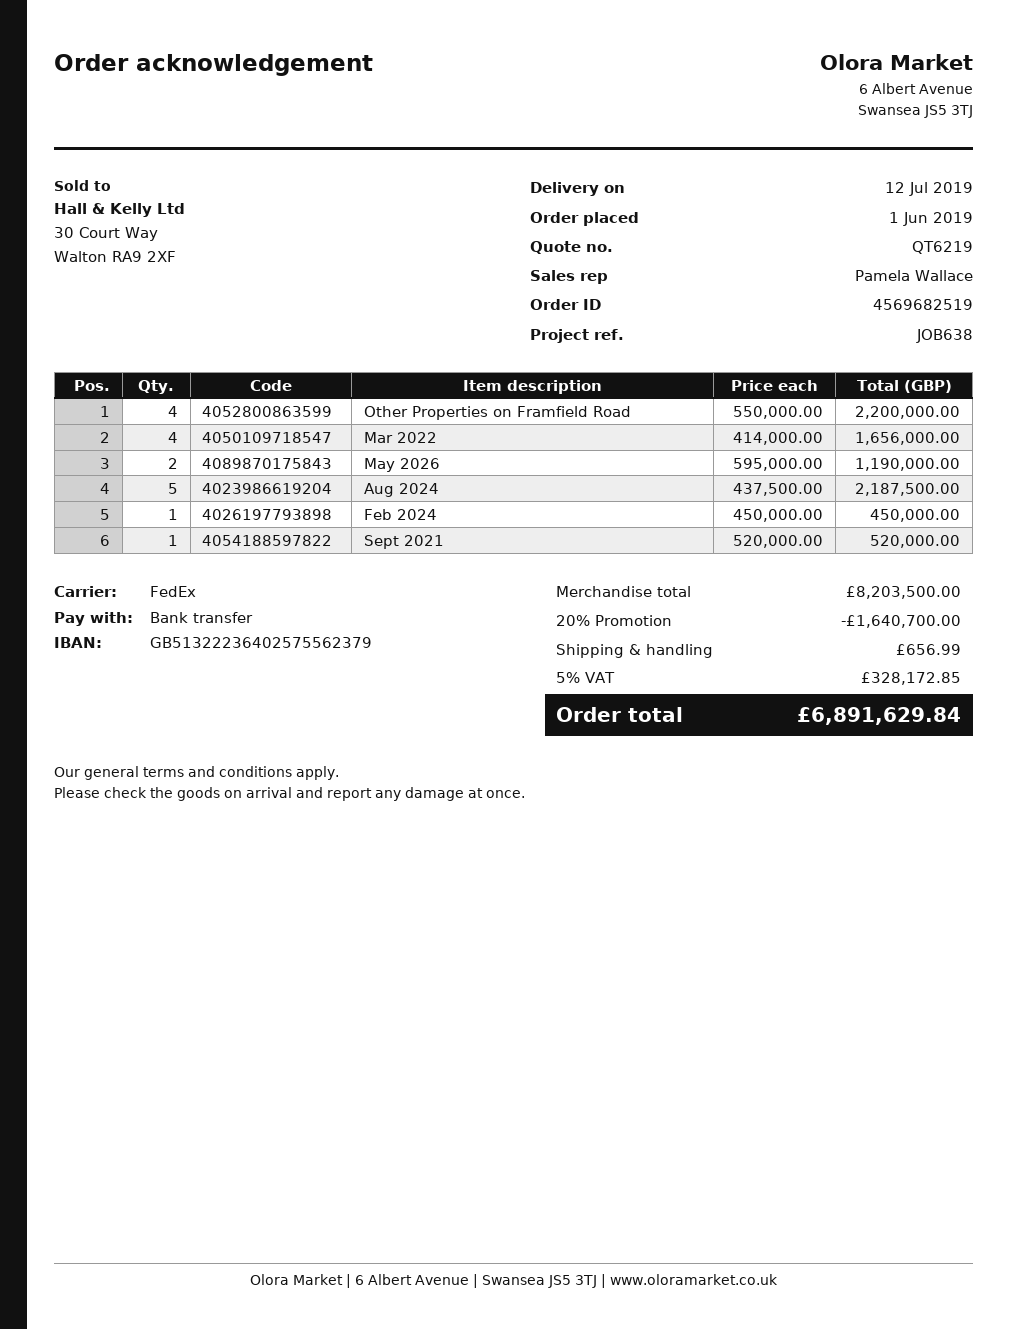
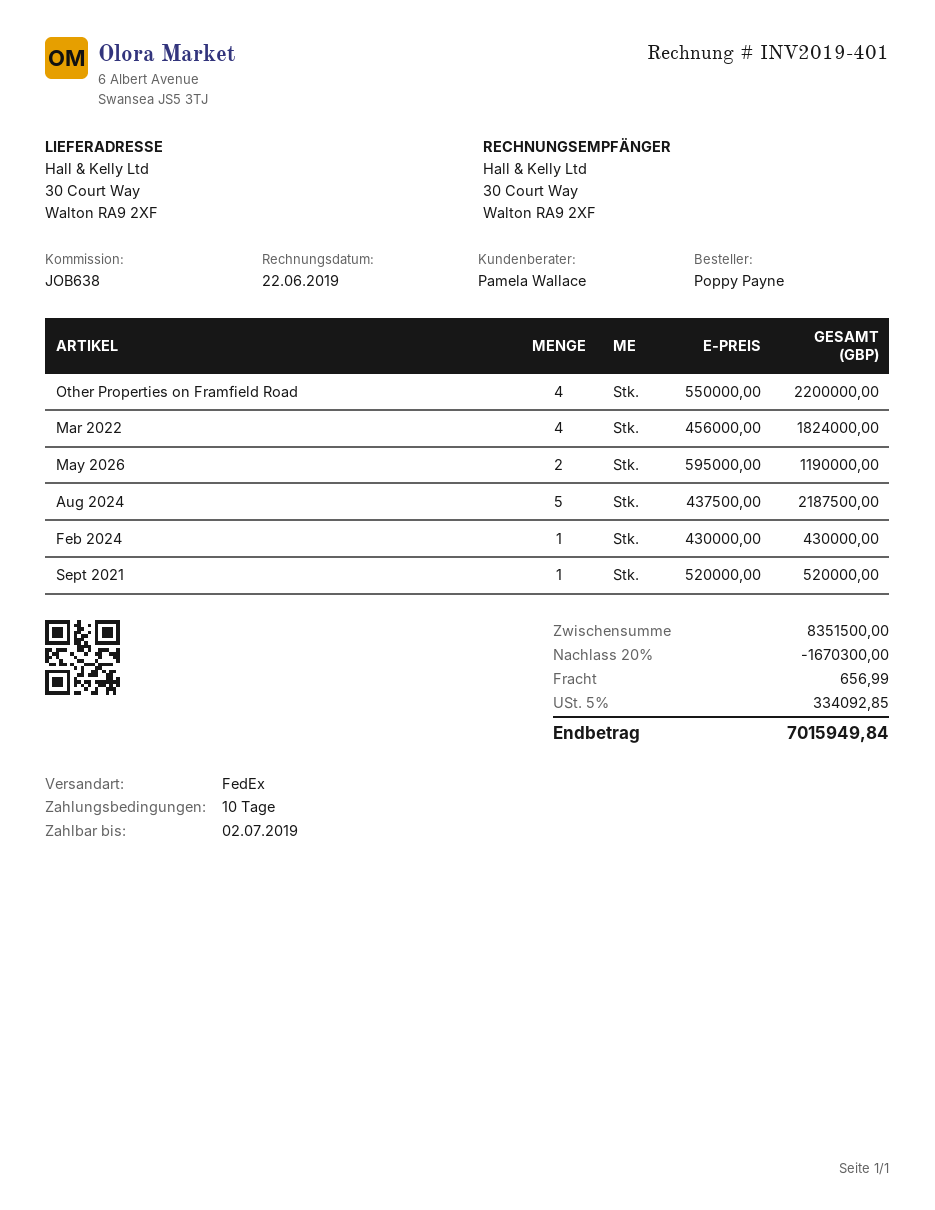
Mar 2022: 4 x 414000.00 = 1656000.00 -> 4 x 456000.00 = 1824000.00
Feb 2024: 1 x 450000.00 = 450000.00 -> 1 x 430000.00 = 430000.00
subtotal: 8203500.00 -> 8351500.00
discount: 20% = 1640700.00 -> 20% = 1670300.00
tax: 5% = 328172.85 -> 5% = 334092.85
total: 6891629.84 -> 7015949.84

